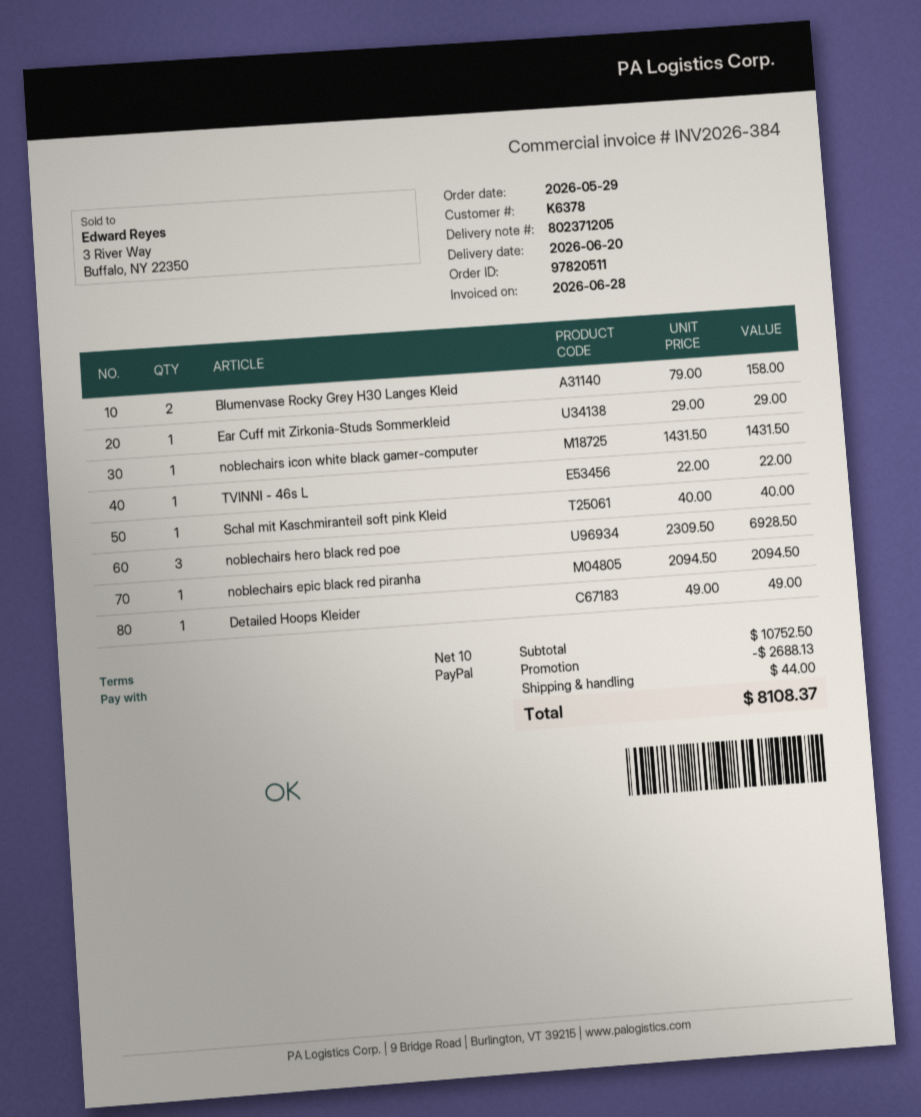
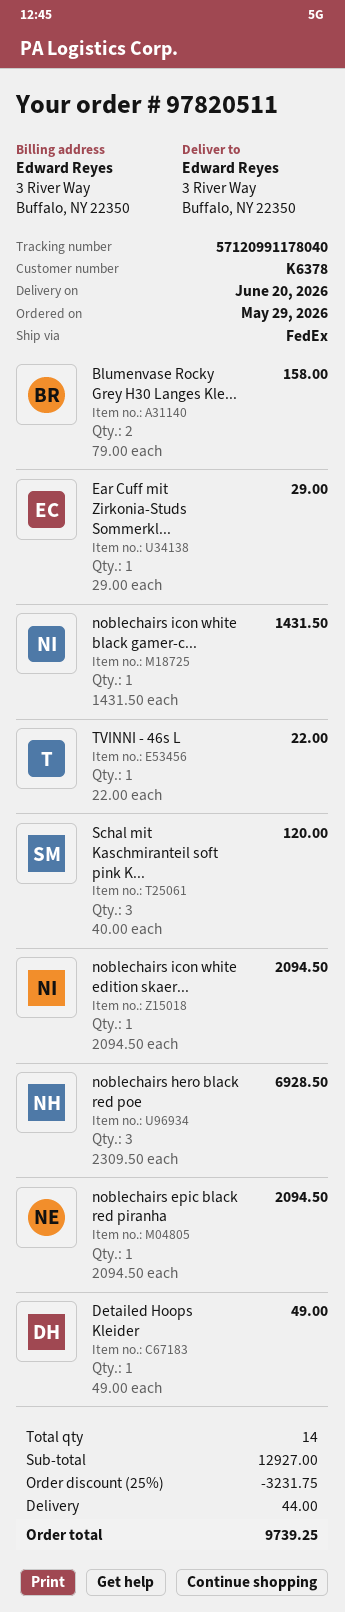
Schal mit Kaschmiranteil soft pink Kleid: 1 x 40.00 = 40.00 -> 3 x 40.00 = 120.00
noblechairs icon white edition skaer...: none -> 1 x 2094.50 = 2094.50
subtotal: 10752.50 -> 12927.00
discount: 2688.13 -> 3231.75
total: 8108.37 -> 9739.25

